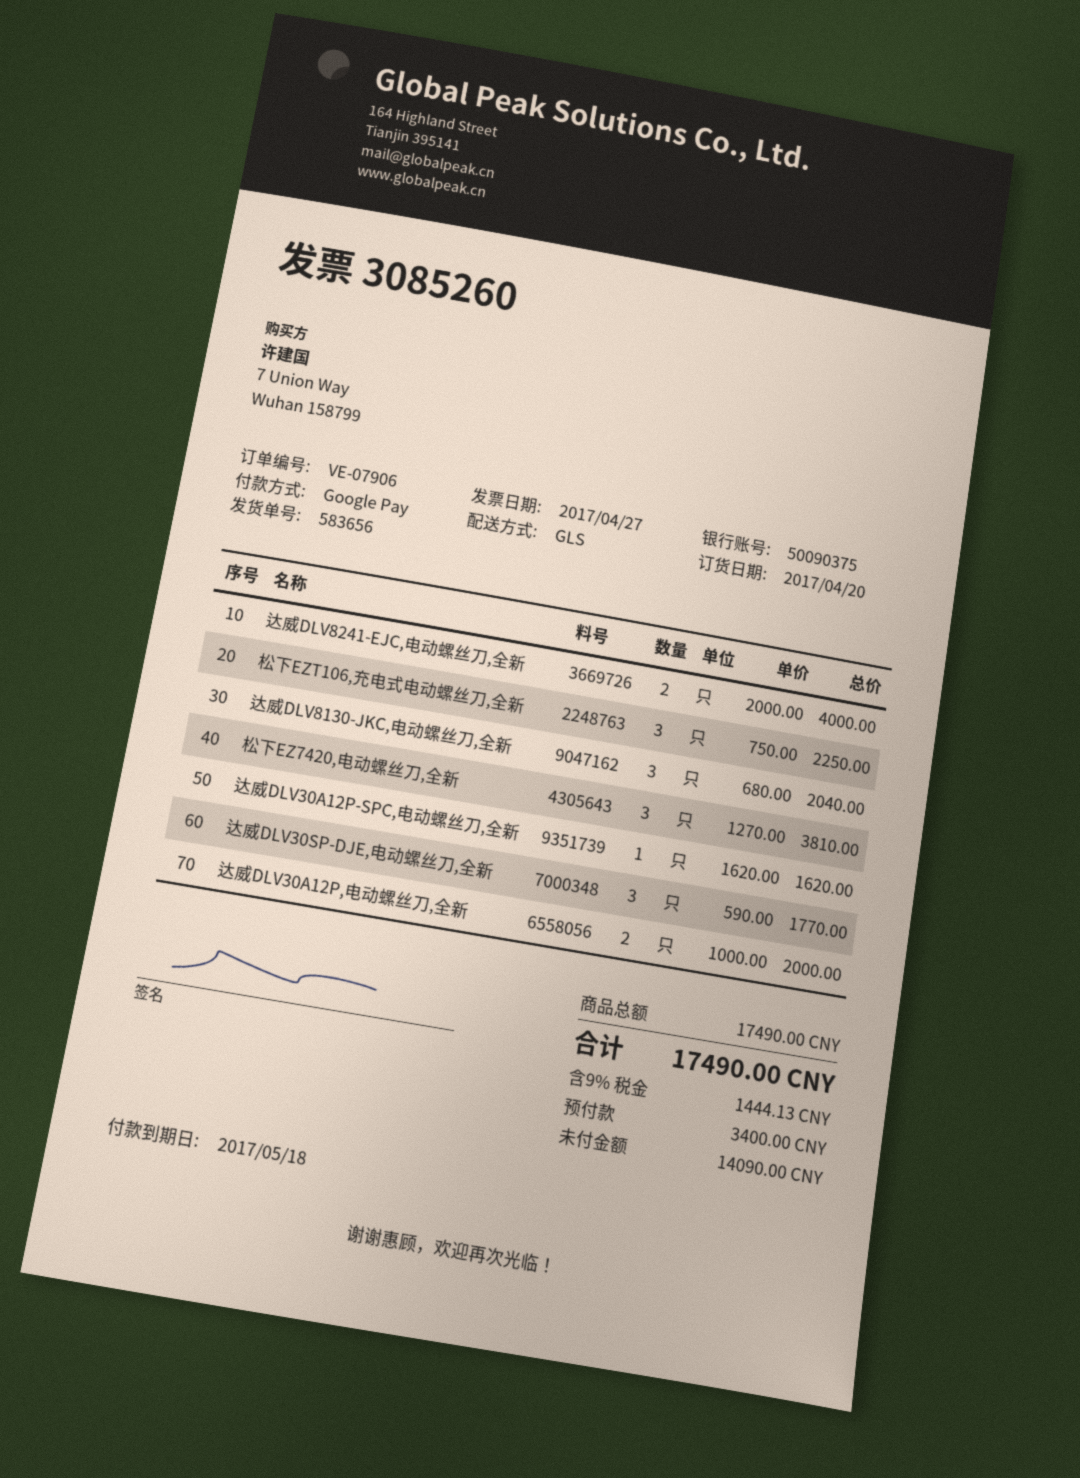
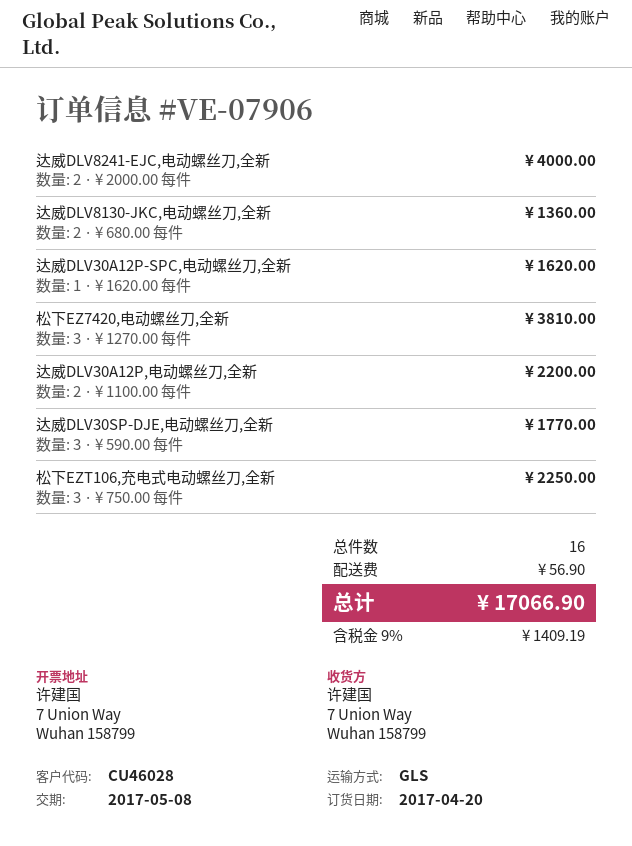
达威DLV8130-JKC,电动螺丝刀,全新: 3 x 680.00 = 2040.00 -> 2 x 680.00 = 1360.00
达威DLV30A12P,电动螺丝刀,全新: 2 x 1000.00 = 2000.00 -> 2 x 1100.00 = 2200.00
shipping: none -> 56.90
tax: 9% = 1444.13 -> 9% = 1409.19
total: 17490.00 -> 17066.90

